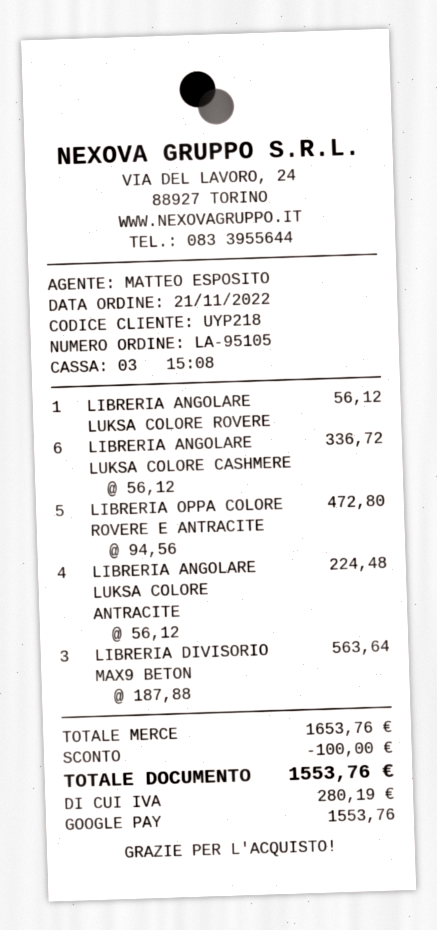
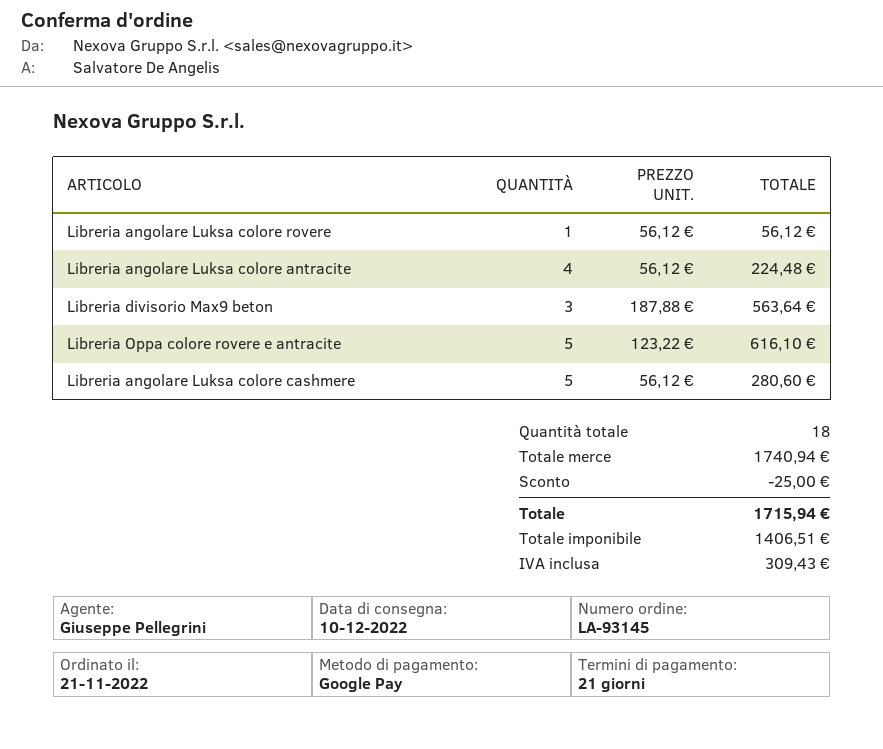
order number: LA-95105 -> LA-93145
sales rep: MATTEO ESPOSITO -> Giuseppe Pellegrini
LIBRERIA ANGOLARE LUKSA COLORE CASHMERE: 6 x 56.12 = 336.72 -> 5 x 56.12 = 280.60
LIBRERIA OPPA COLORE ROVERE E ANTRACITE: 5 x 94.56 = 472.80 -> 5 x 123.22 = 616.10
subtotal: 1653.76 -> 1740.94
discount: 100.00 -> 25.00
tax: 280.19 -> 309.43
total: 1553.76 -> 1715.94

